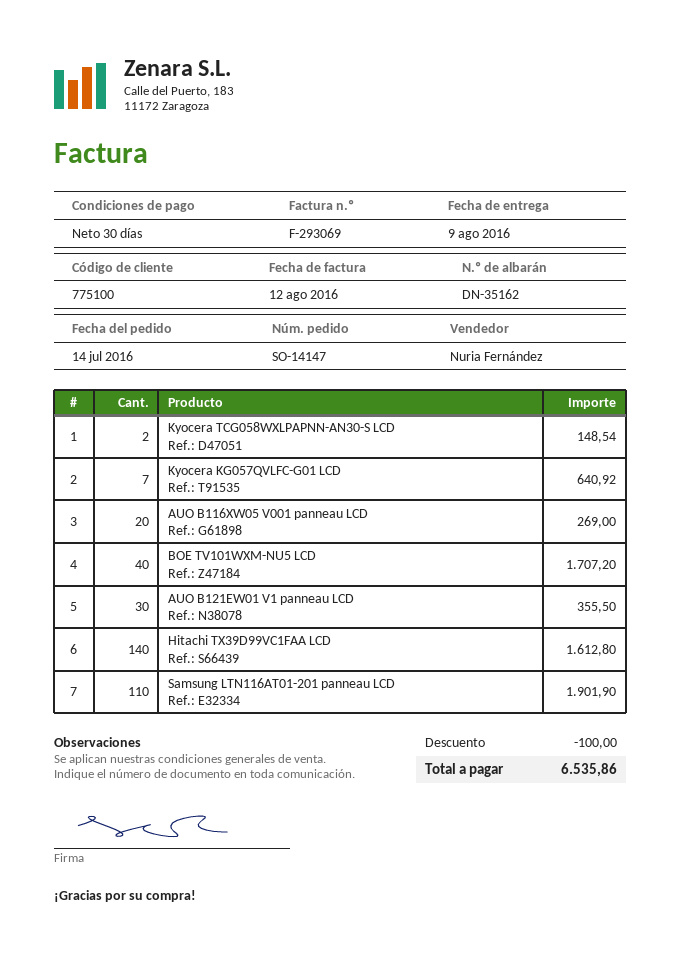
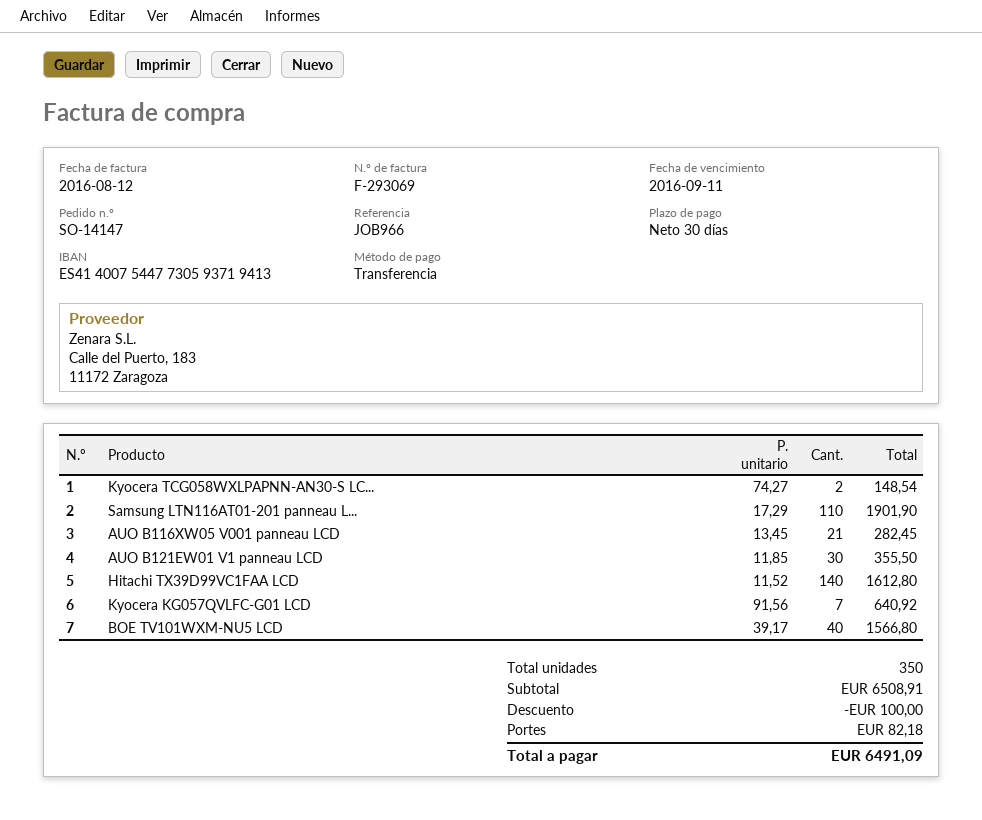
AUO B116XW05 V001 panneau LCD: 20 for 269.00 -> 21 for 282.45
BOE TV101WXM-NU5 LCD: 40 for 1707.20 -> 40 for 1566.80
shipping: none -> 82.18
total: 6535.86 -> 6491.09

